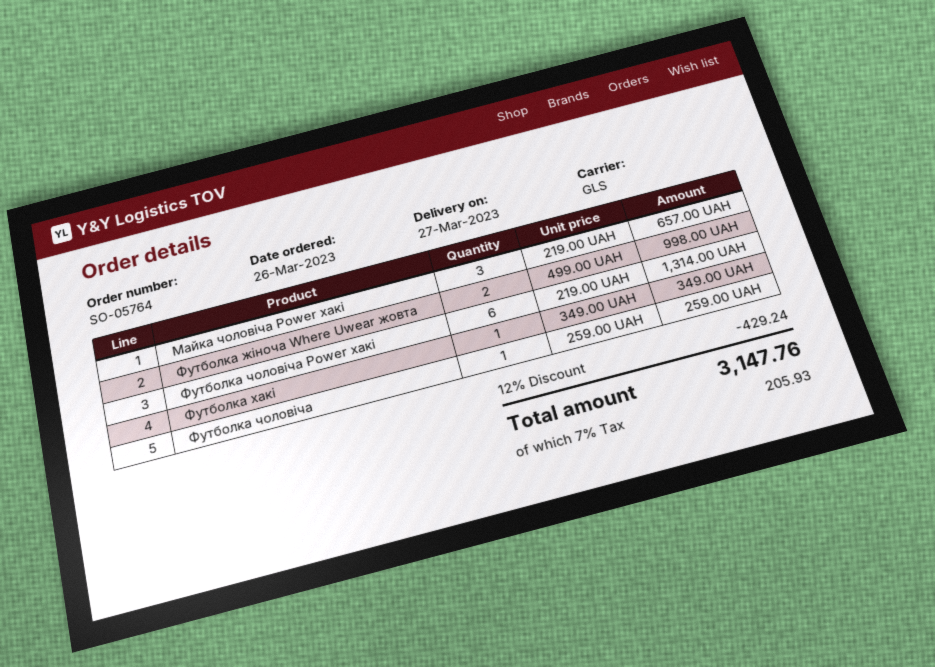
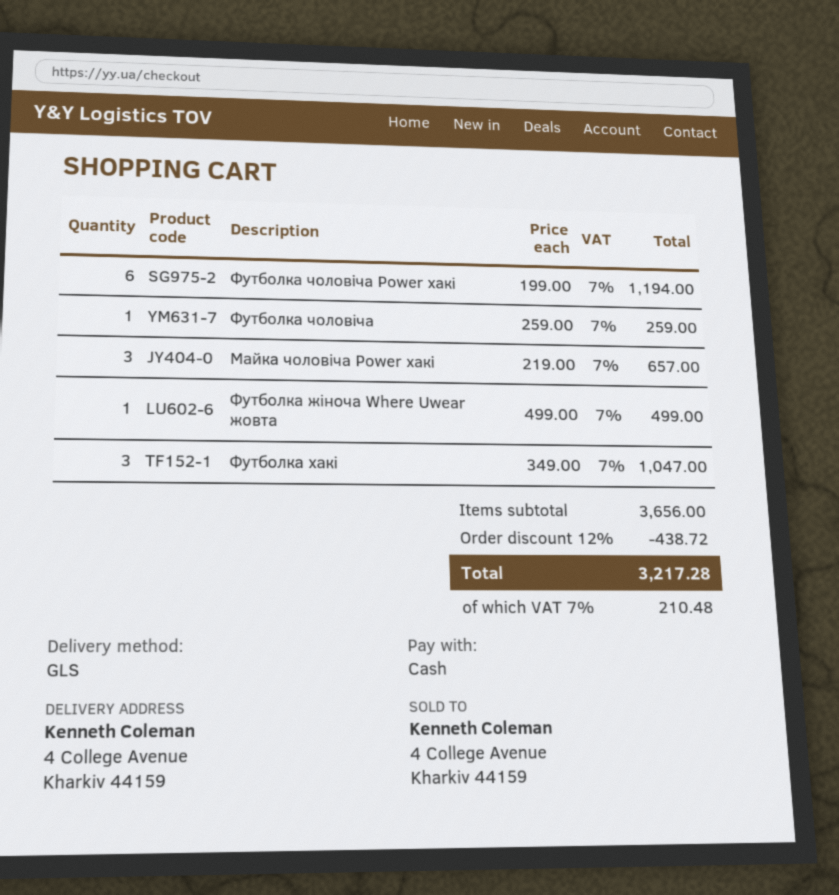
Футболка жіноча Where Uwear жовта: 2 x 499.00 = 998.00 -> 1 x 499.00 = 499.00
Футболка чоловіча Power хакі: 6 x 219.00 = 1314.00 -> 6 x 199.00 = 1194.00
Футболка хакі: 1 x 349.00 = 349.00 -> 3 x 349.00 = 1047.00
discount: 12% = 429.24 -> 12% = 438.72
tax: 7% = 205.93 -> 7% = 210.48
total: 3147.76 -> 3217.28

